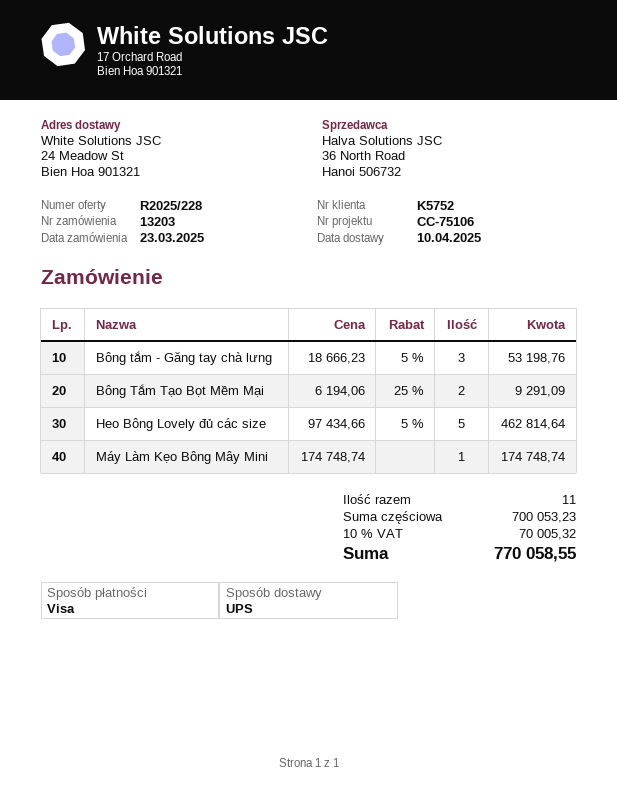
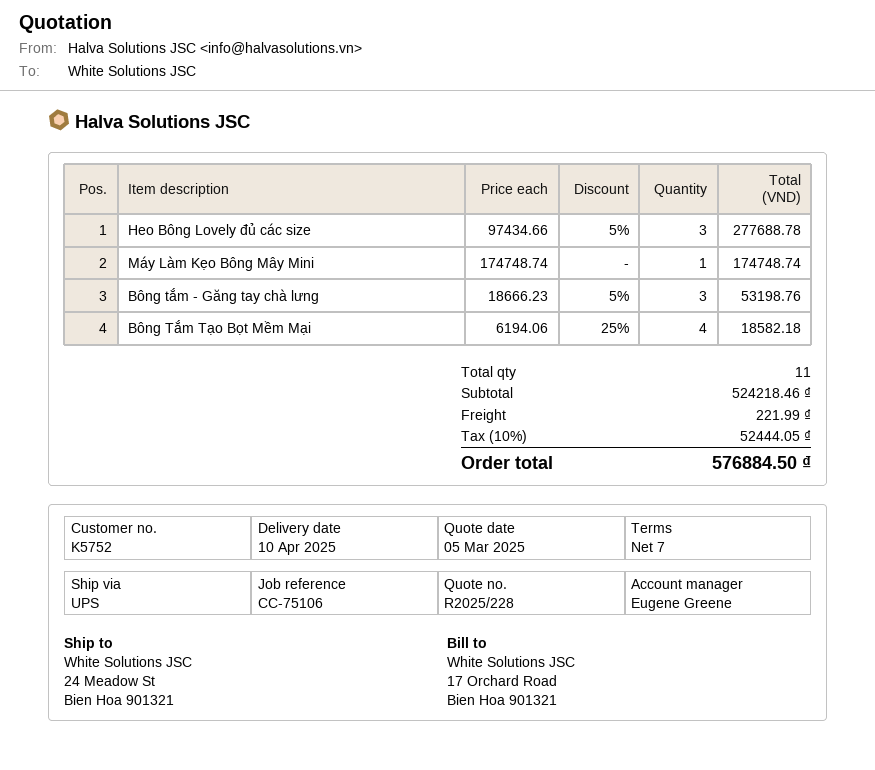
Bông Tắm Tạo Bọt Mềm Mại: 2 x 6194.06 - 25% = 9291.09 -> 4 x 6194.06 - 25% = 18582.18
Heo Bông Lovely đủ các size: 5 x 97434.66 - 5% = 462814.64 -> 3 x 97434.66 - 5% = 277688.78
subtotal: 700053.23 -> 524218.46
shipping: none -> 221.99
tax: 10% = 70005.32 -> 10% = 52444.05
total: 770058.55 -> 576884.50

